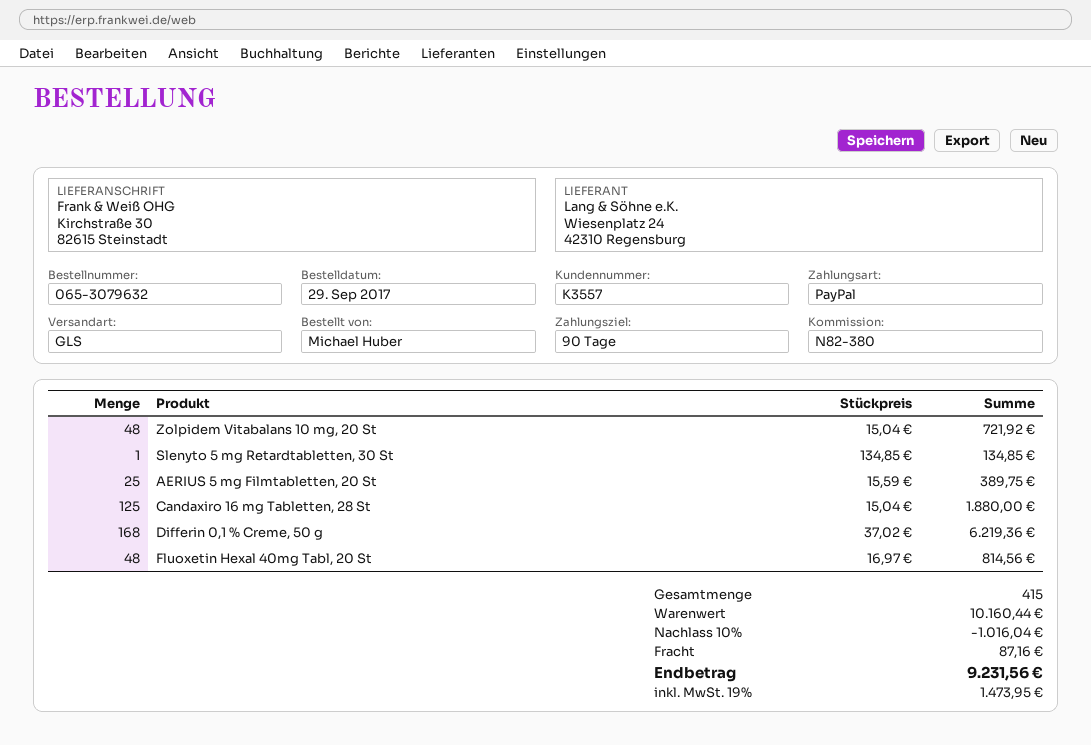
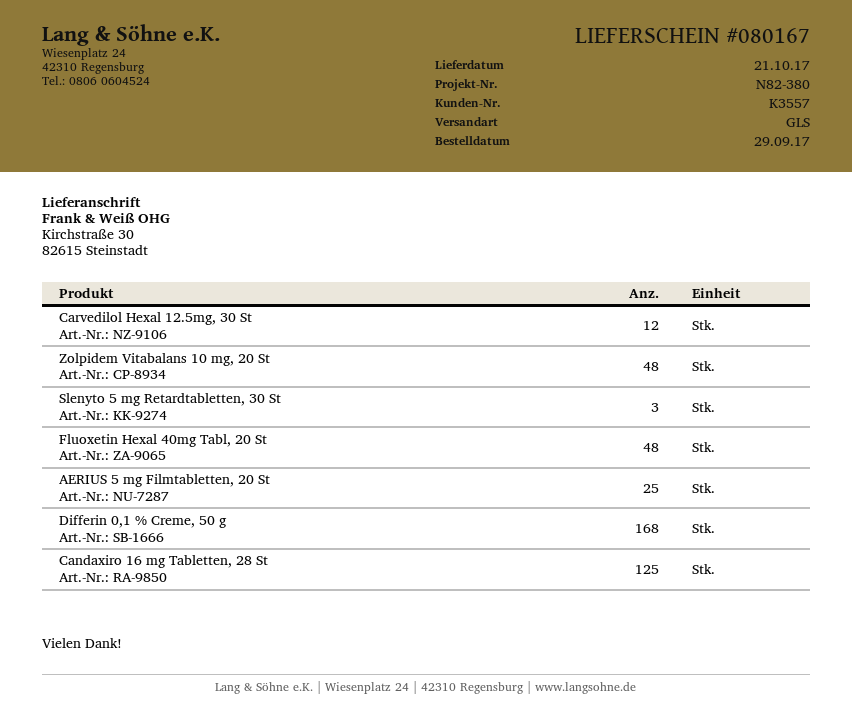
Slenyto 5 mg Retardtabletten, 30 St: 1 -> 3
Carvedilol Hexal 12.5mg, 30 St: none -> 12

